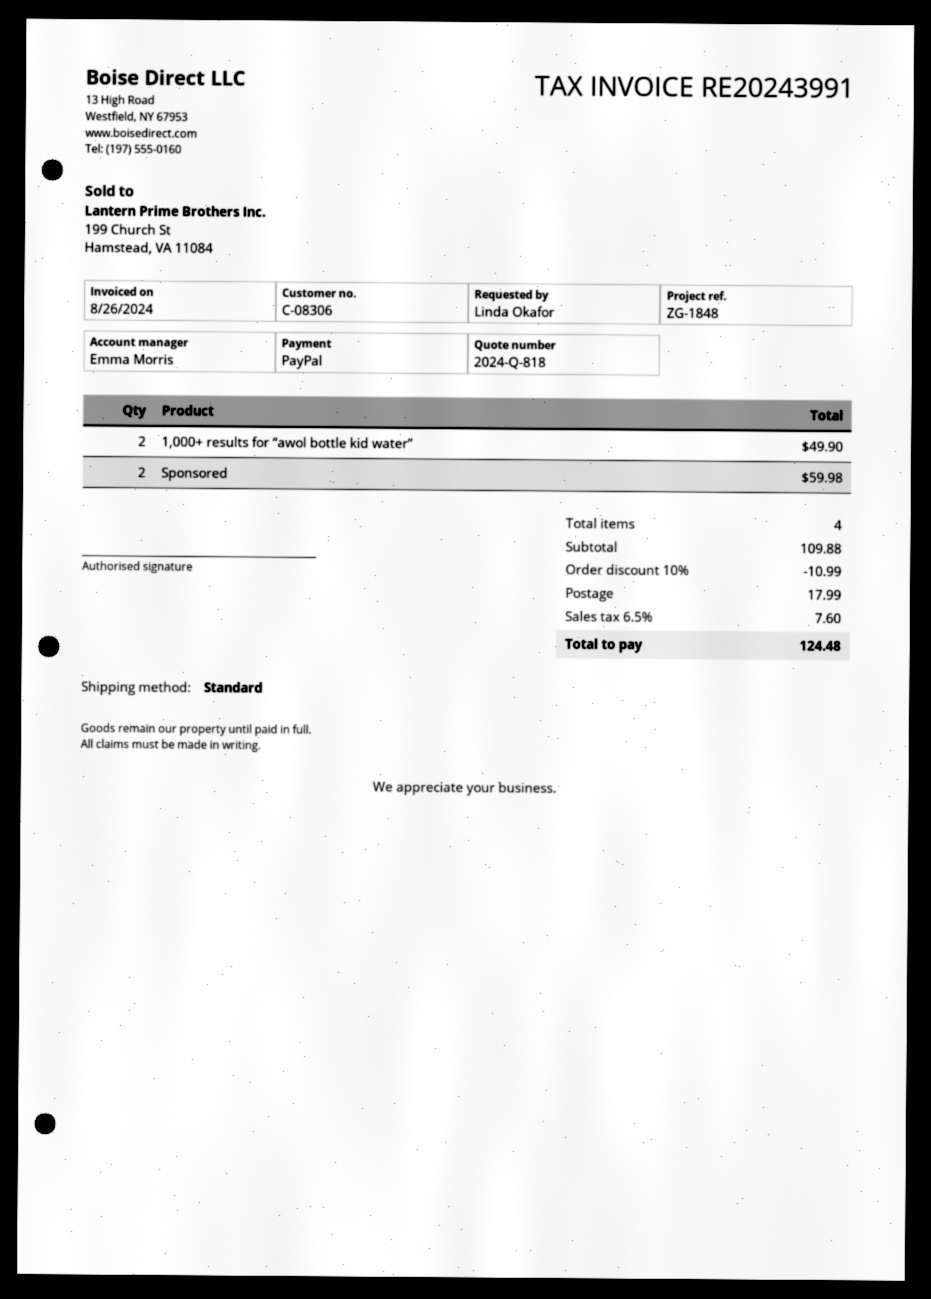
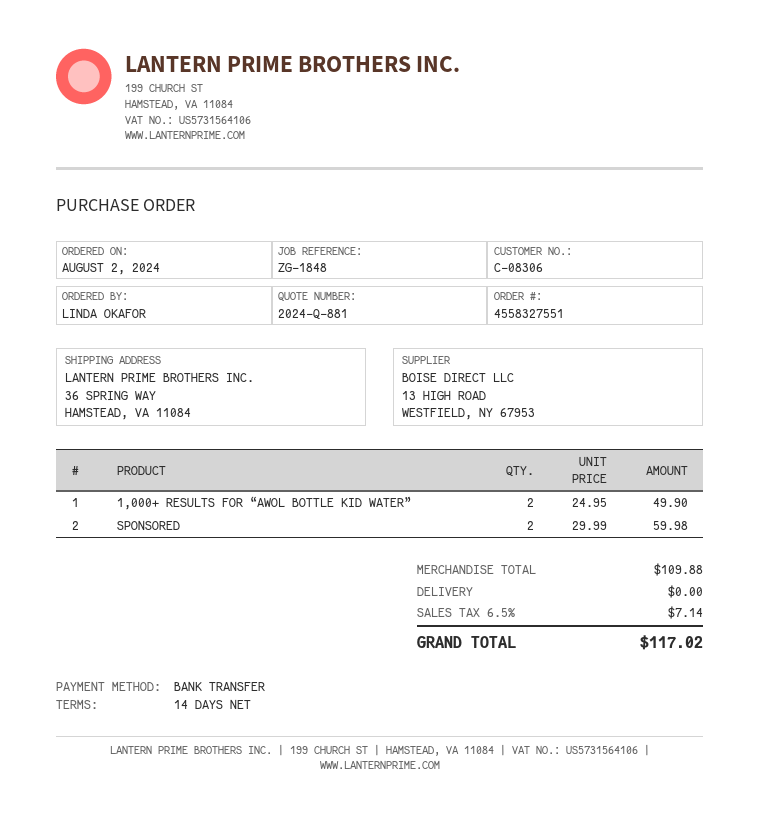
quote number: 2024-Q-818 -> 2024-Q-881
payment method: PayPal -> bank transfer
discount: 10% = 10.99 -> none
shipping: 17.99 -> 0.00
tax: 6.5% = 7.60 -> 6.5% = 7.14
total: 124.48 -> 117.02

